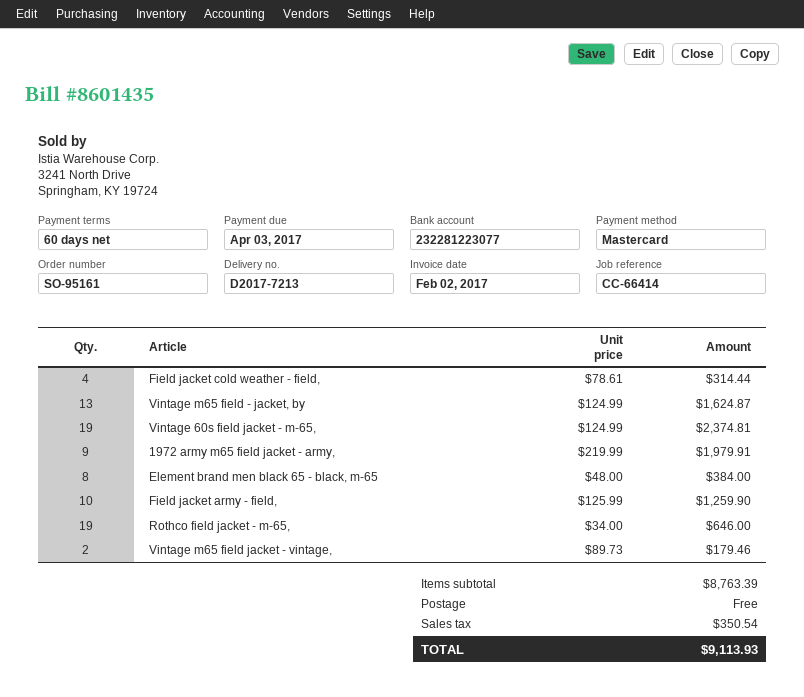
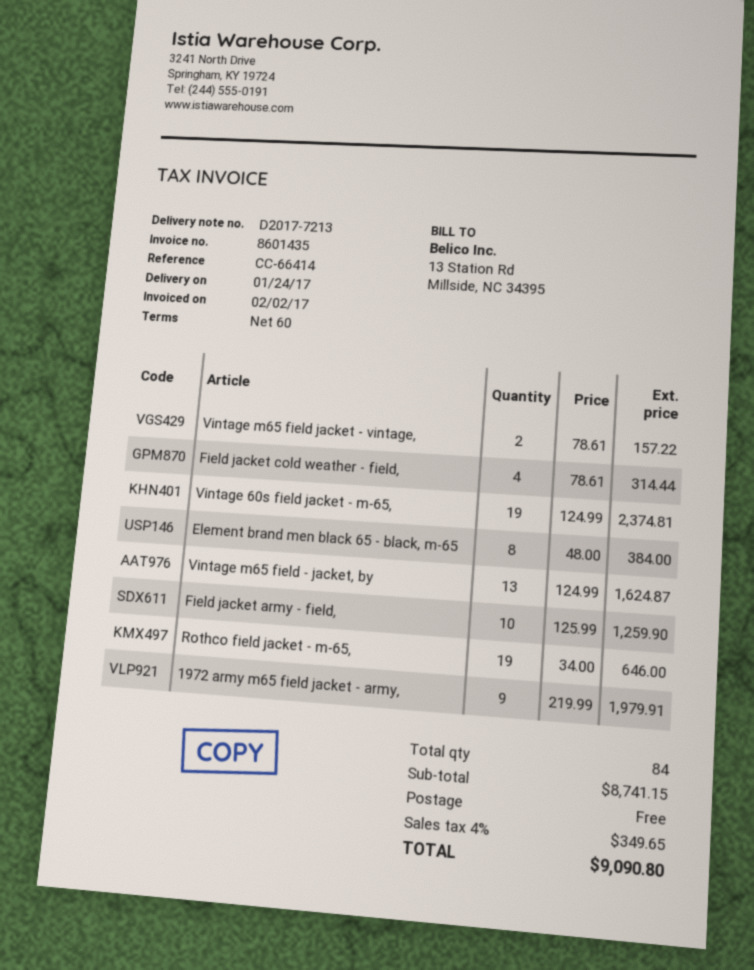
Vintage m65 field jacket - vintage,: 2 x 89.73 = 179.46 -> 2 x 78.61 = 157.22
subtotal: 8763.39 -> 8741.15
tax: 350.54 -> 349.65
total: 9113.93 -> 9090.80

